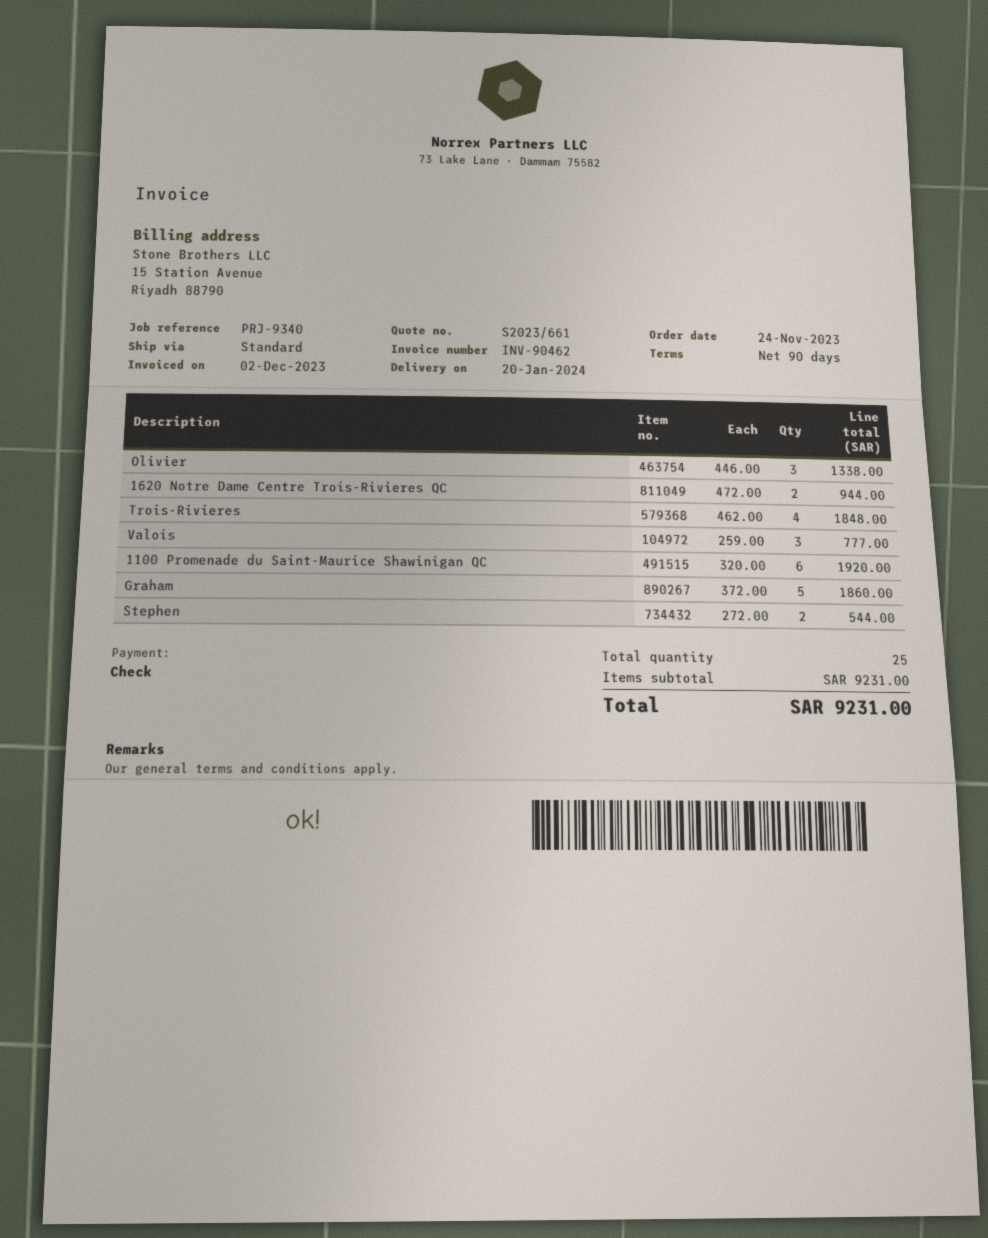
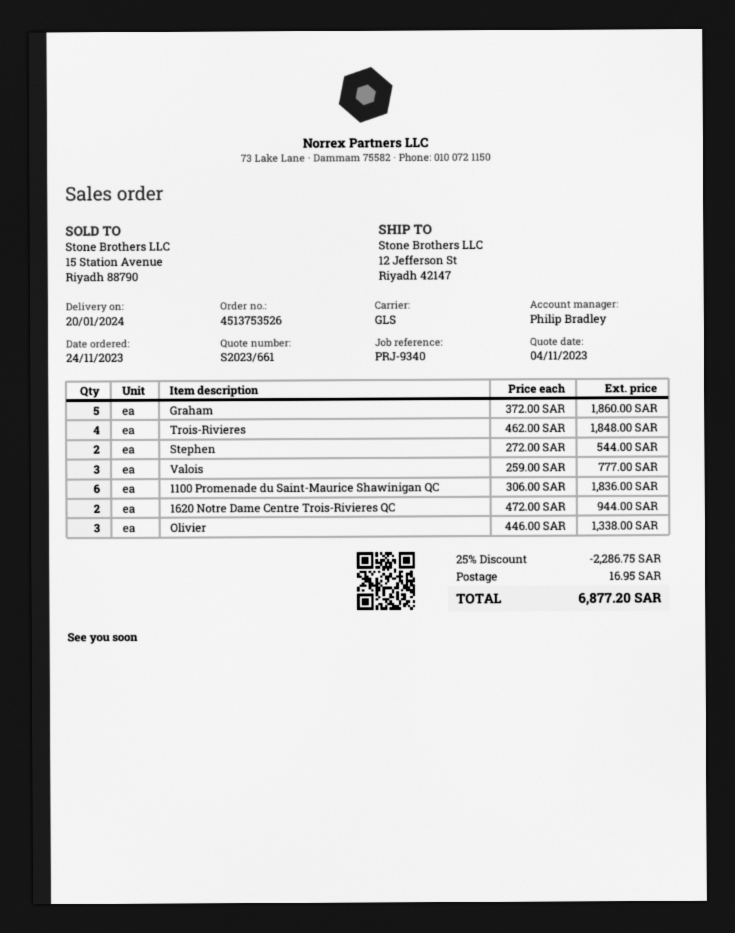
shipping method: standard -> GLS
1100 Promenade du Saint-Maurice Shawinigan QC: 6 x 320.00 = 1920.00 -> 6 x 306.00 = 1836.00
discount: none -> 25% = 2286.75
shipping: none -> 16.95
total: 9231.00 -> 6877.20

